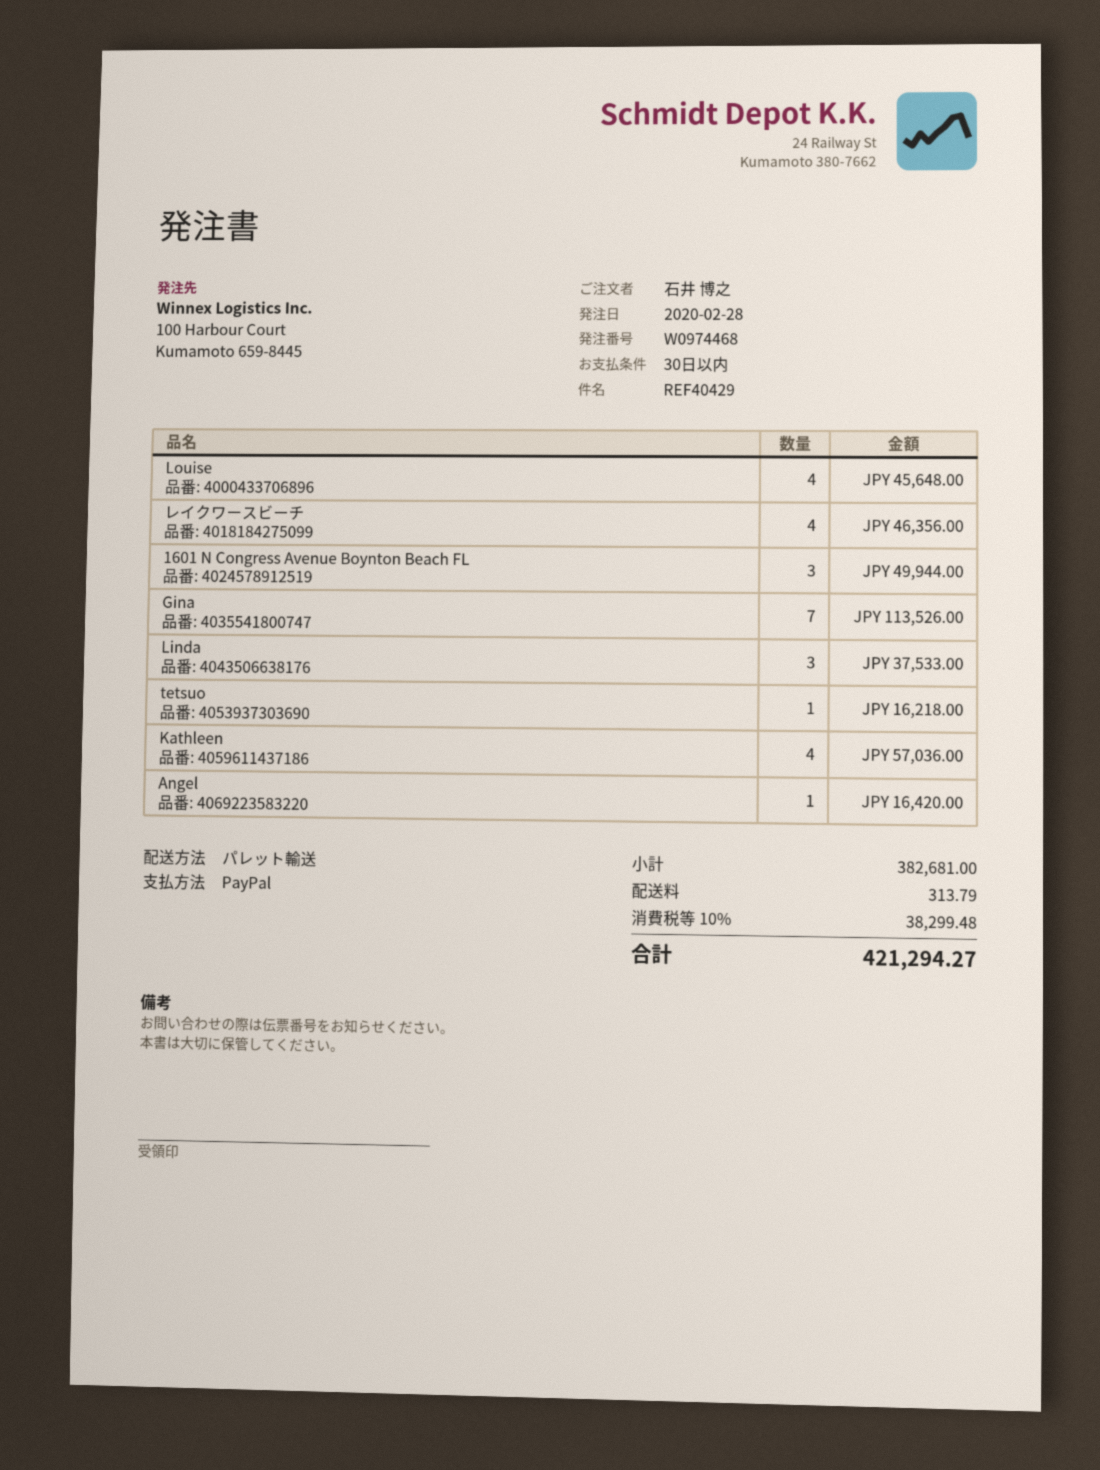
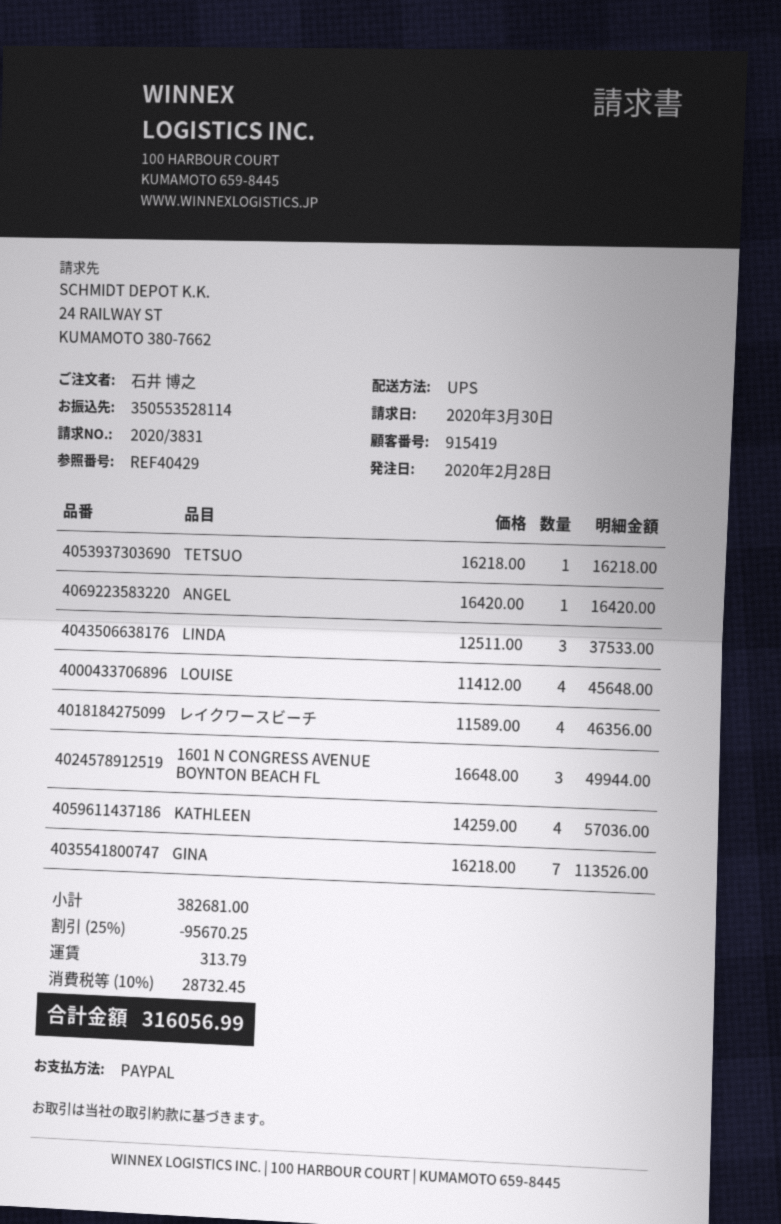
shipping method: pallet freight -> UPS
discount: none -> 25% = 95670.25
tax: 10% = 38299.48 -> 10% = 28732.45
total: 421294.27 -> 316056.99

